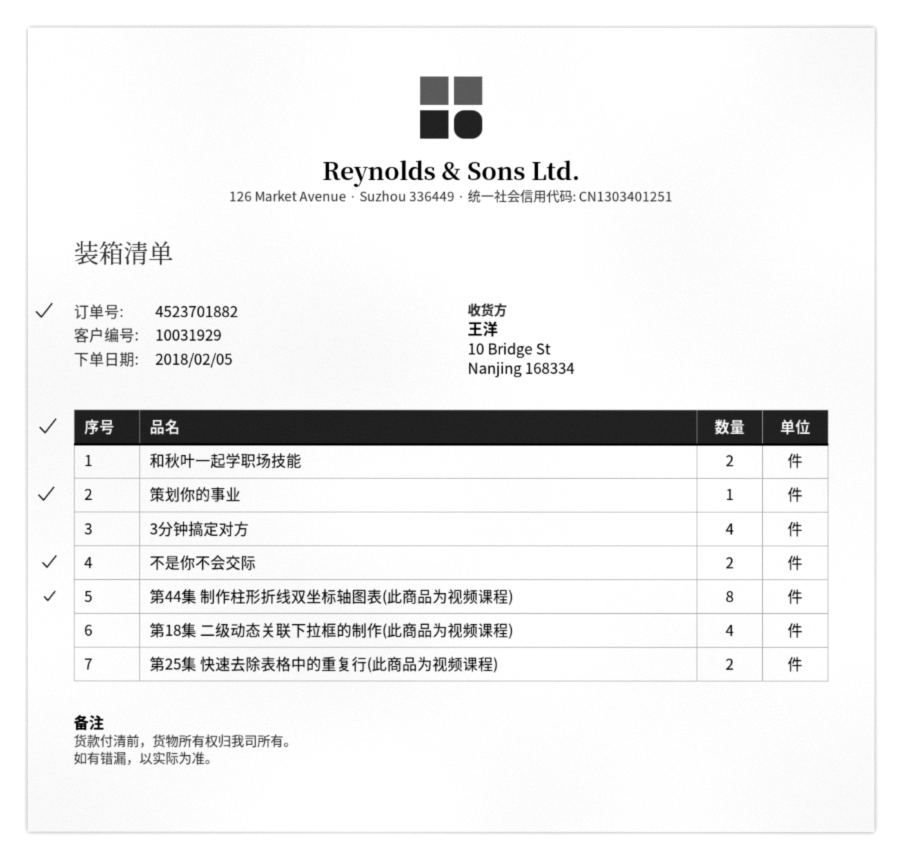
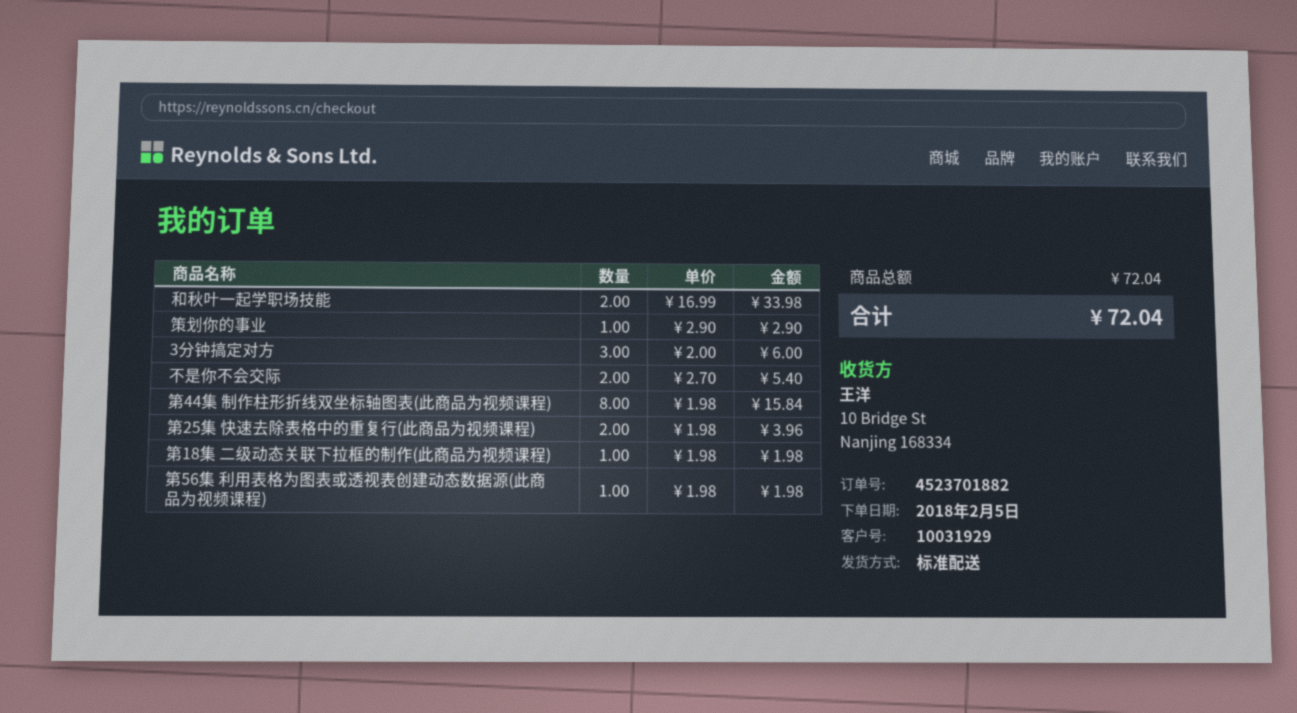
3分钟搞定对方: 4 -> 3
第18集 二级动态关联下拉框的制作(此商品为视频课程): 4 -> 1
第56集 利用表格为图表或透视表创建动态数据源(此商品为视频课程): none -> 1

